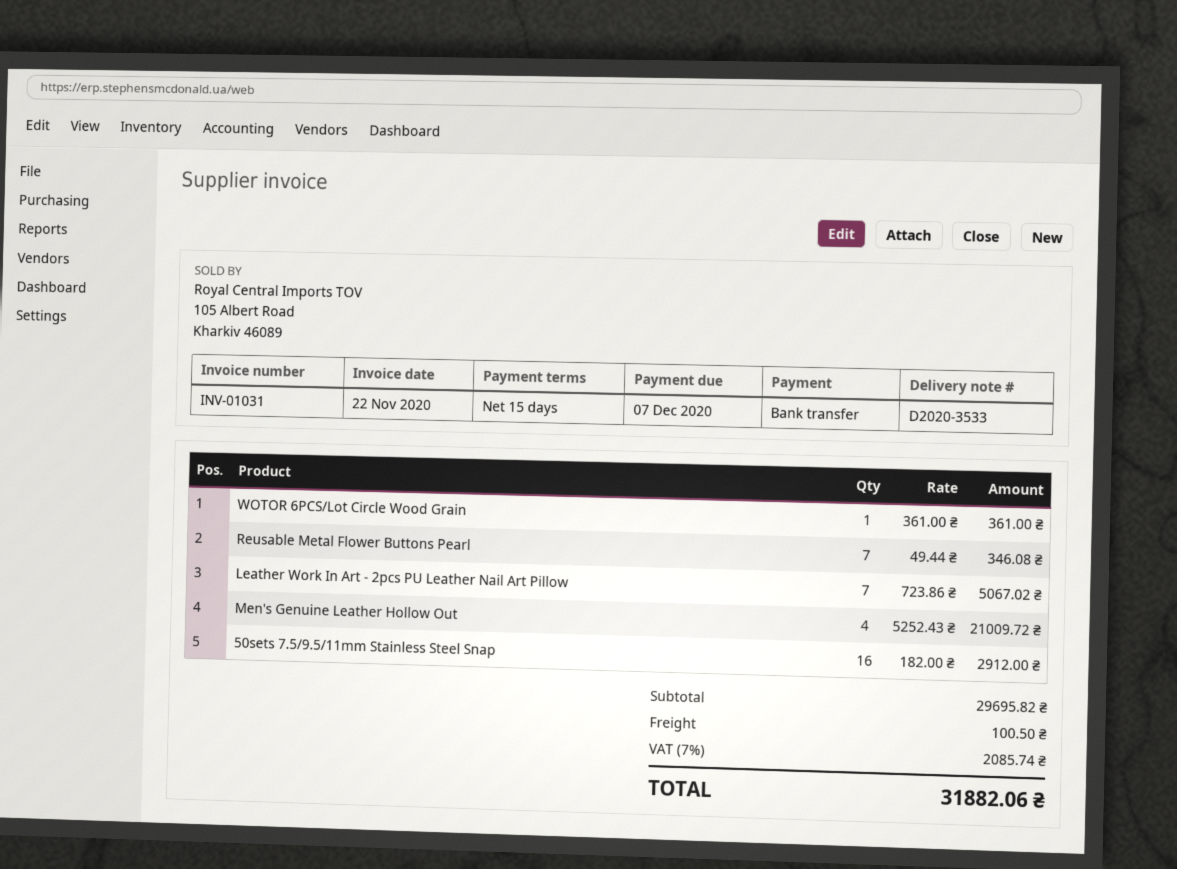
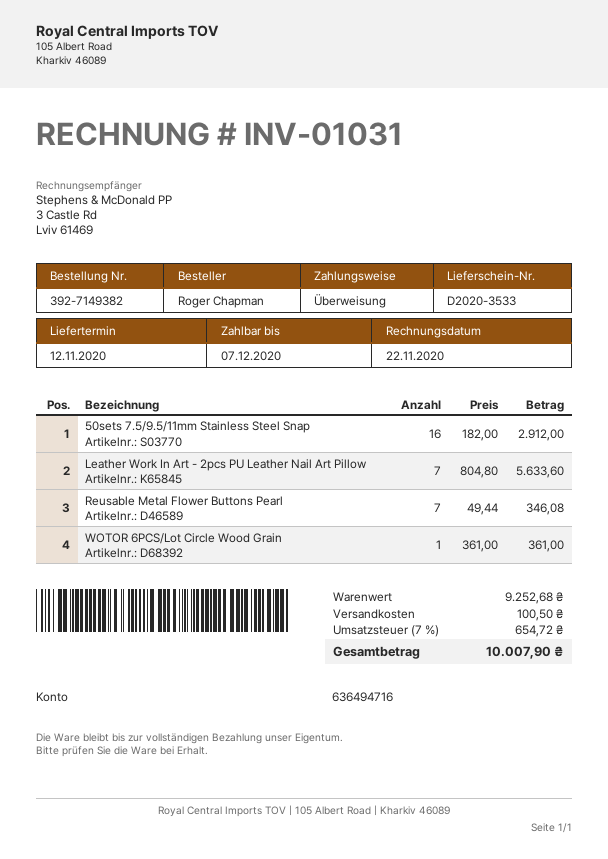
Leather Work In Art - 2pcs PU Leather Nail Art Pillow: 7 x 723.86 = 5067.02 -> 7 x 804.80 = 5633.60
Men's Genuine Leather Hollow Out: 4 x 5252.43 = 21009.72 -> none
subtotal: 29695.82 -> 9252.68
tax: 7% = 2085.74 -> 7% = 654.72
total: 31882.06 -> 10007.90

